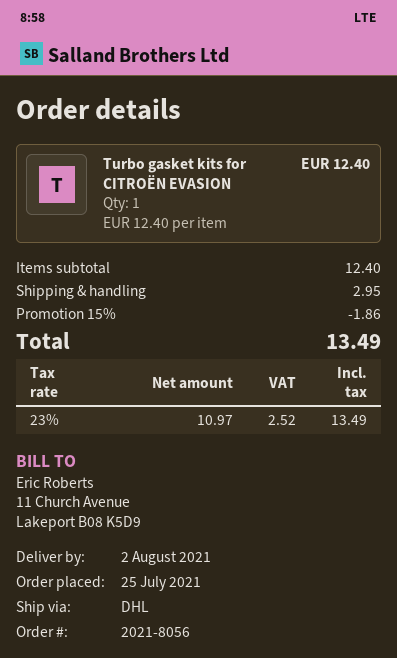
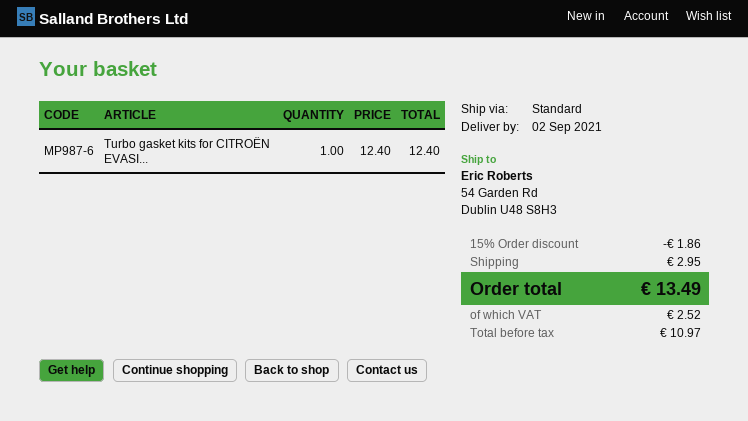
delivery date: 2021-08-02 -> 2021-09-02
shipping method: DHL -> standard

